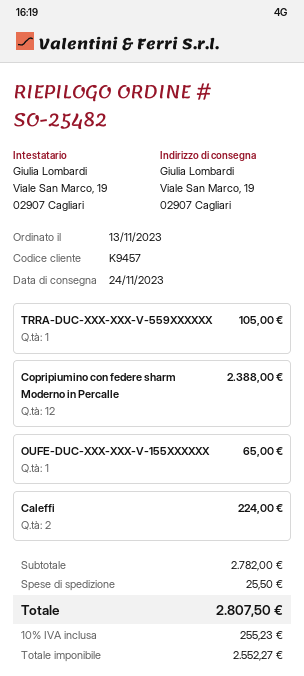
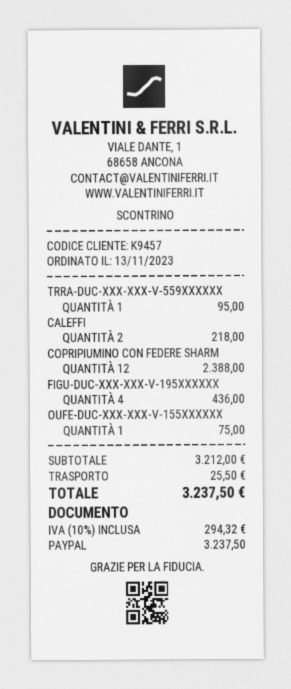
TRRA-DUC-XXX-XXX-V-559XXXXXX: 1 for 105.00 -> 1 for 95.00
OUFE-DUC-XXX-XXX-V-155XXXXXX: 1 for 65.00 -> 1 for 75.00
Caleffi: 2 for 224.00 -> 2 for 218.00
FIGU-DUC-XXX-XXX-V-195XXXXXX: none -> 4 for 436.00
subtotal: 2782.00 -> 3212.00
tax: 10% = 255.23 -> 10% = 294.32
total: 2807.50 -> 3237.50

